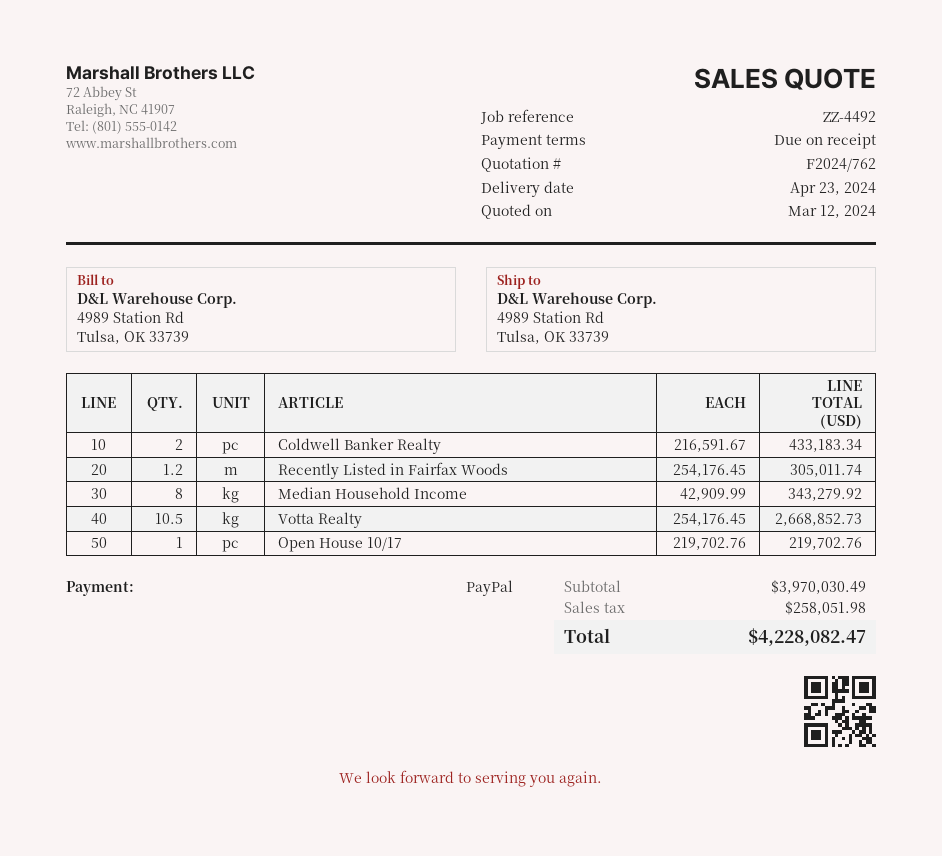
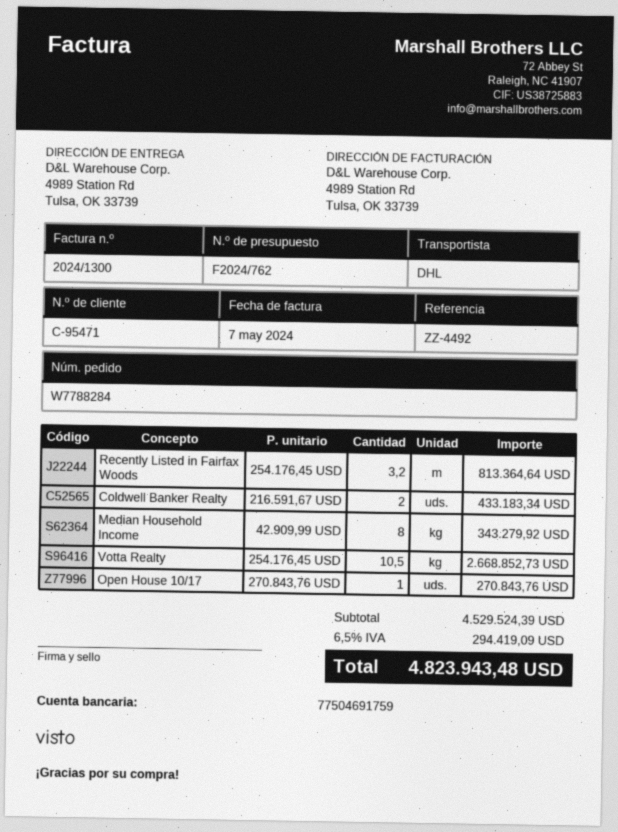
Recently Listed in Fairfax Woods: 1.2 x 254176.45 = 305011.74 -> 3.2 x 254176.45 = 813364.64
Open House 10/17: 1 x 219702.76 = 219702.76 -> 1 x 270843.76 = 270843.76
subtotal: 3970030.49 -> 4529524.39
tax: 258051.98 -> 294419.09
total: 4228082.47 -> 4823943.48

